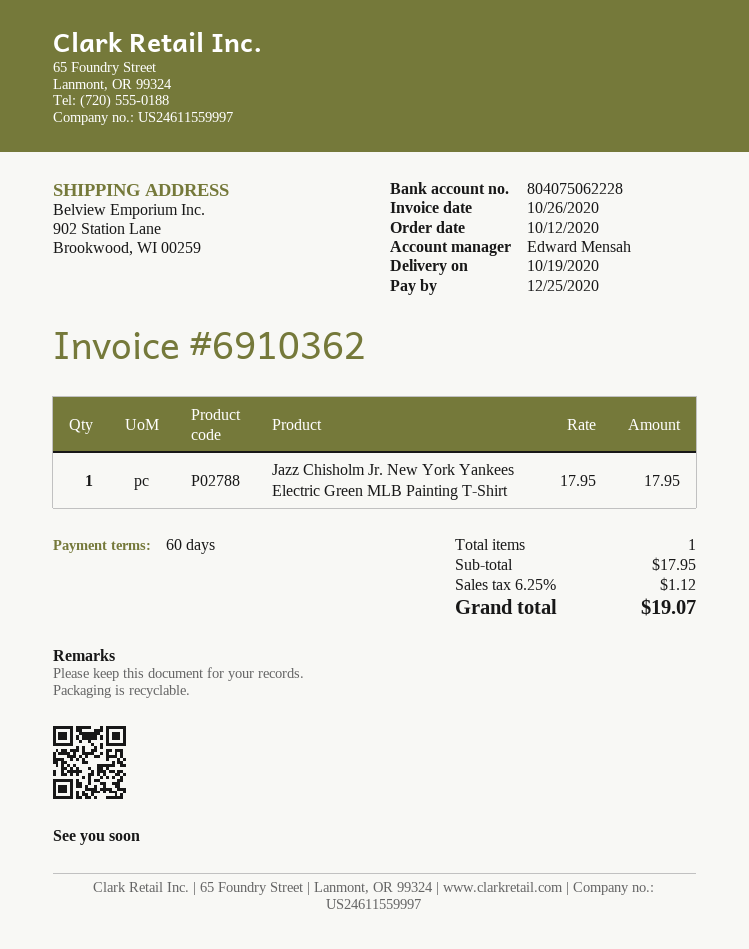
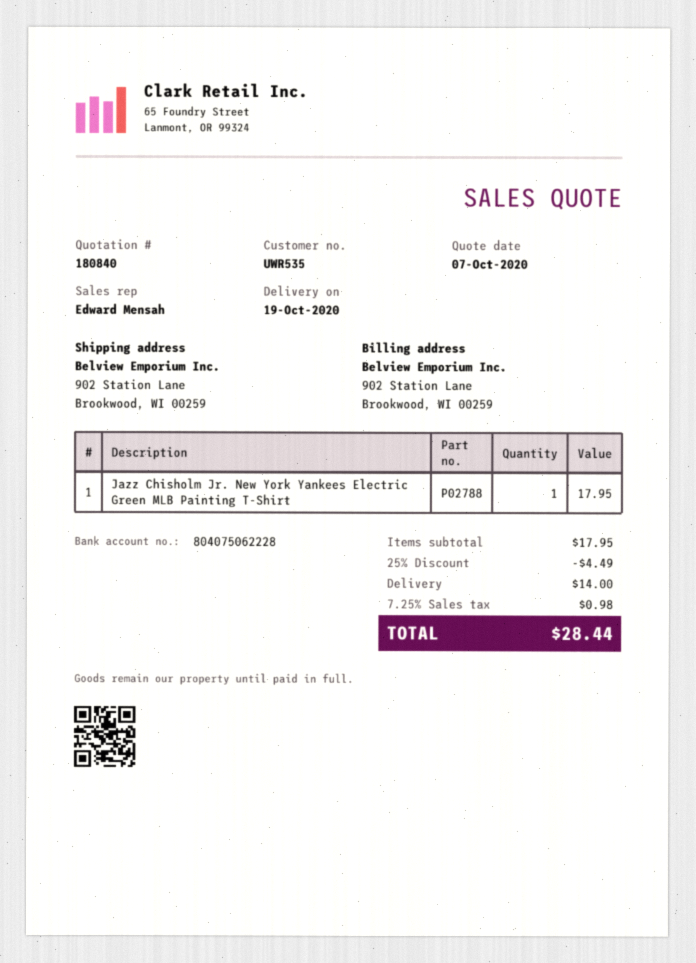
discount: none -> 25% = 4.49
shipping: none -> 14.00
tax: 6.25% = 1.12 -> 7.25% = 0.98
total: 19.07 -> 28.44

